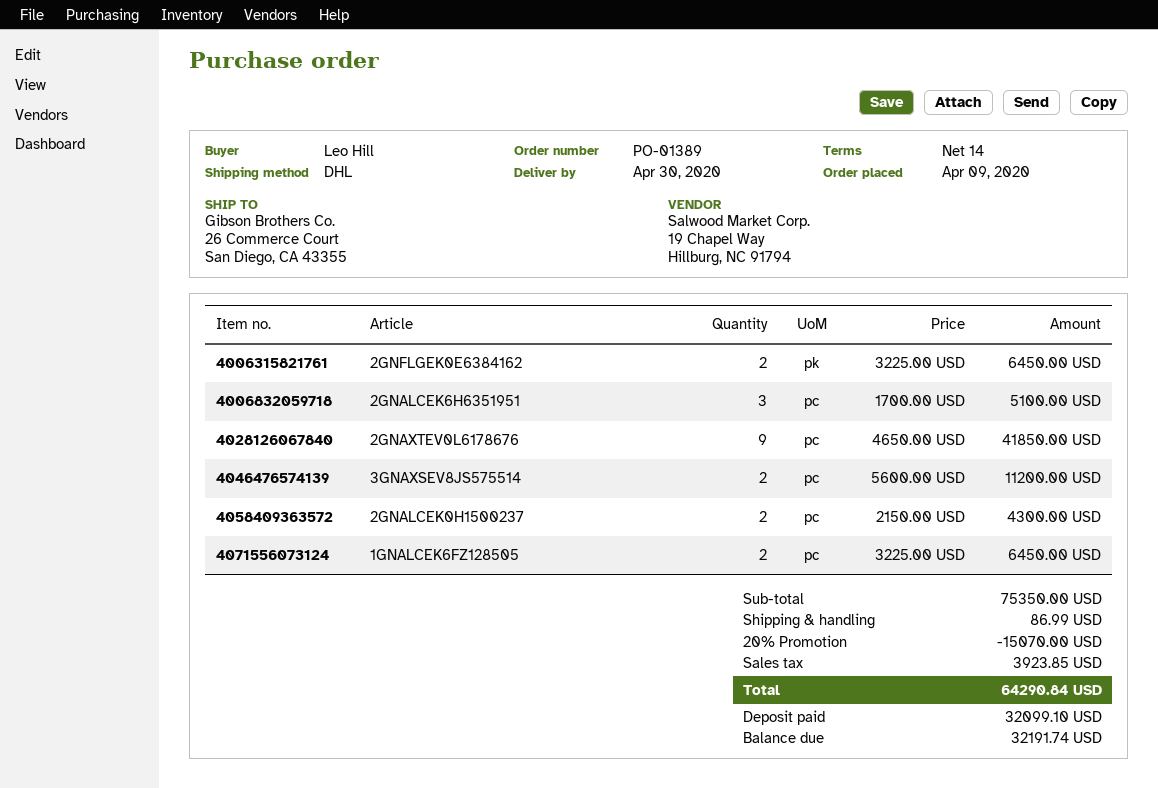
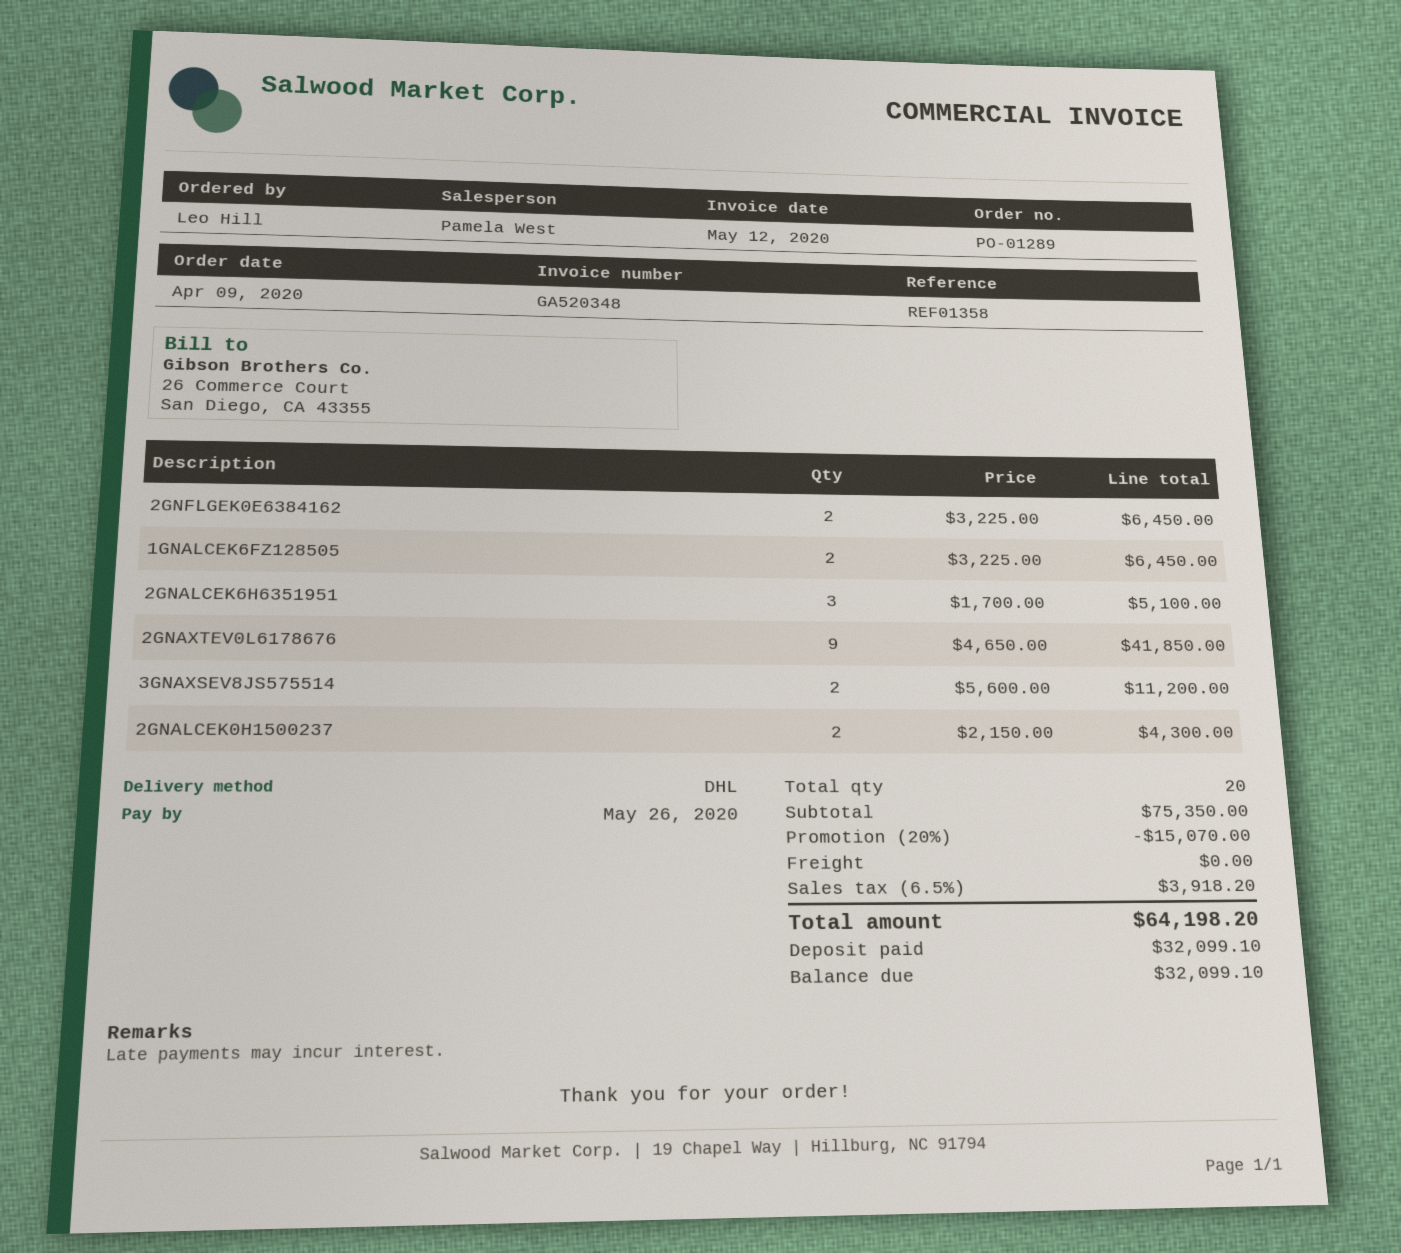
order number: PO-01389 -> PO-01289
shipping: 86.99 -> 0.00
tax: 3923.85 -> 3918.20
total: 64290.84 -> 64198.20
balance: 32191.74 -> 32099.10

